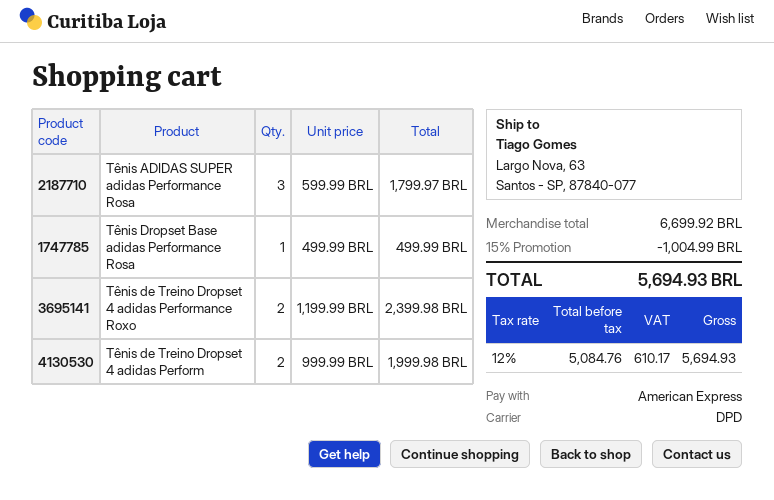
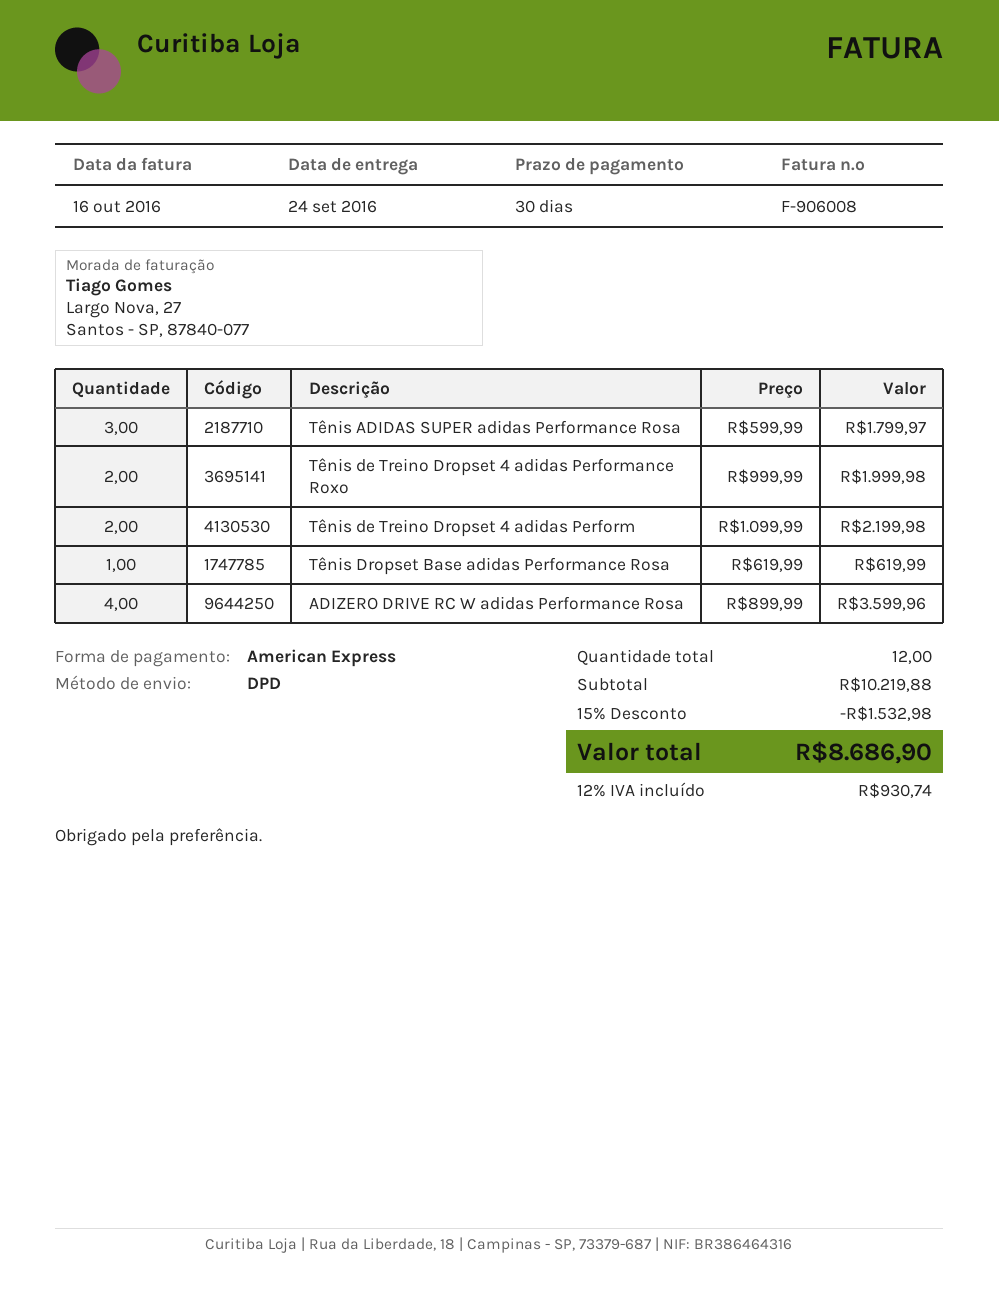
Tênis Dropset Base adidas Performance Rosa: 1 x 499.99 = 499.99 -> 1 x 619.99 = 619.99
Tênis de Treino Dropset 4 adidas Performance Roxo: 2 x 1199.99 = 2399.98 -> 2 x 999.99 = 1999.98
Tênis de Treino Dropset 4 adidas Perform: 2 x 999.99 = 1999.98 -> 2 x 1099.99 = 2199.98
ADIZERO DRIVE RC W adidas Performance Rosa: none -> 4 x 899.99 = 3599.96
subtotal: 6699.92 -> 10219.88
discount: 15% = 1004.99 -> 15% = 1532.98
tax: 12% = 610.17 -> 12% = 930.74
total: 5694.93 -> 8686.90

